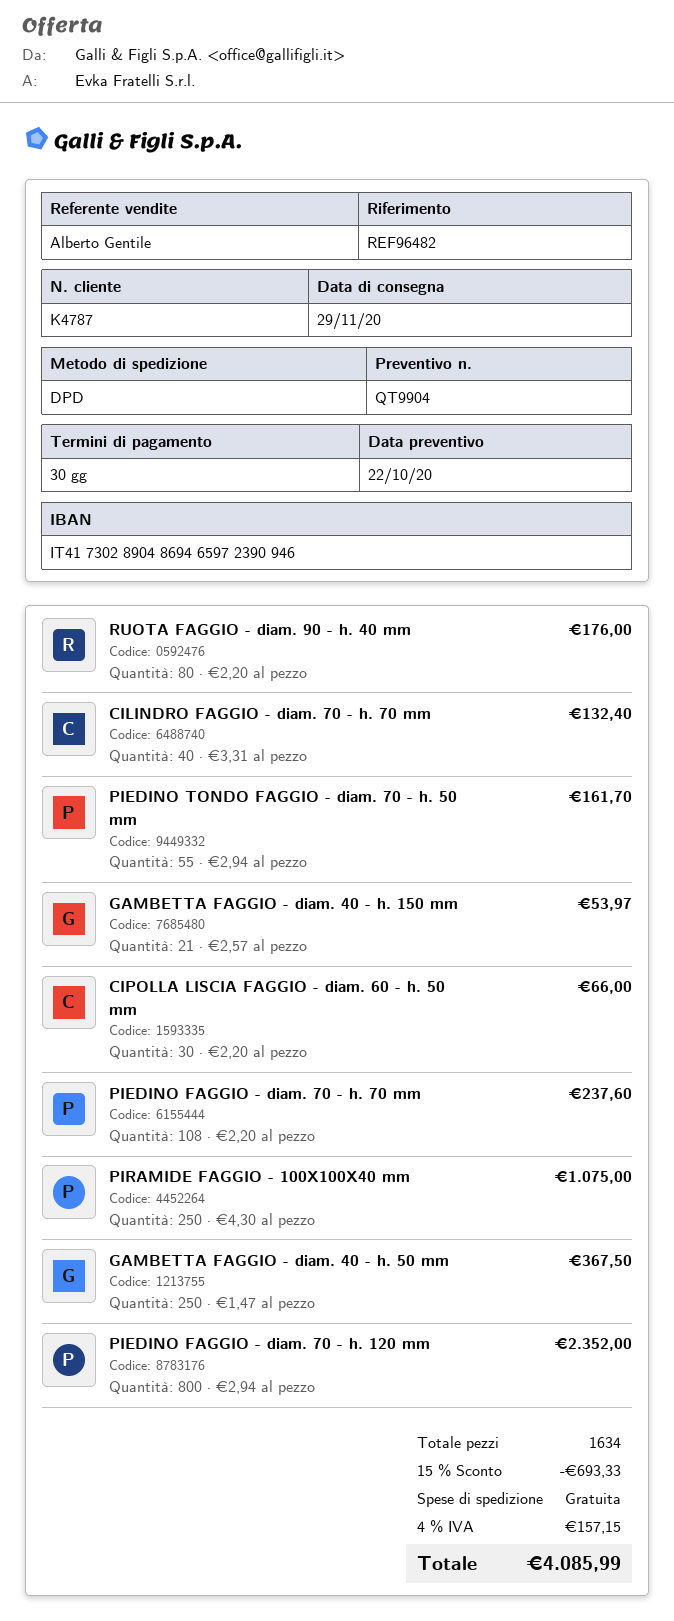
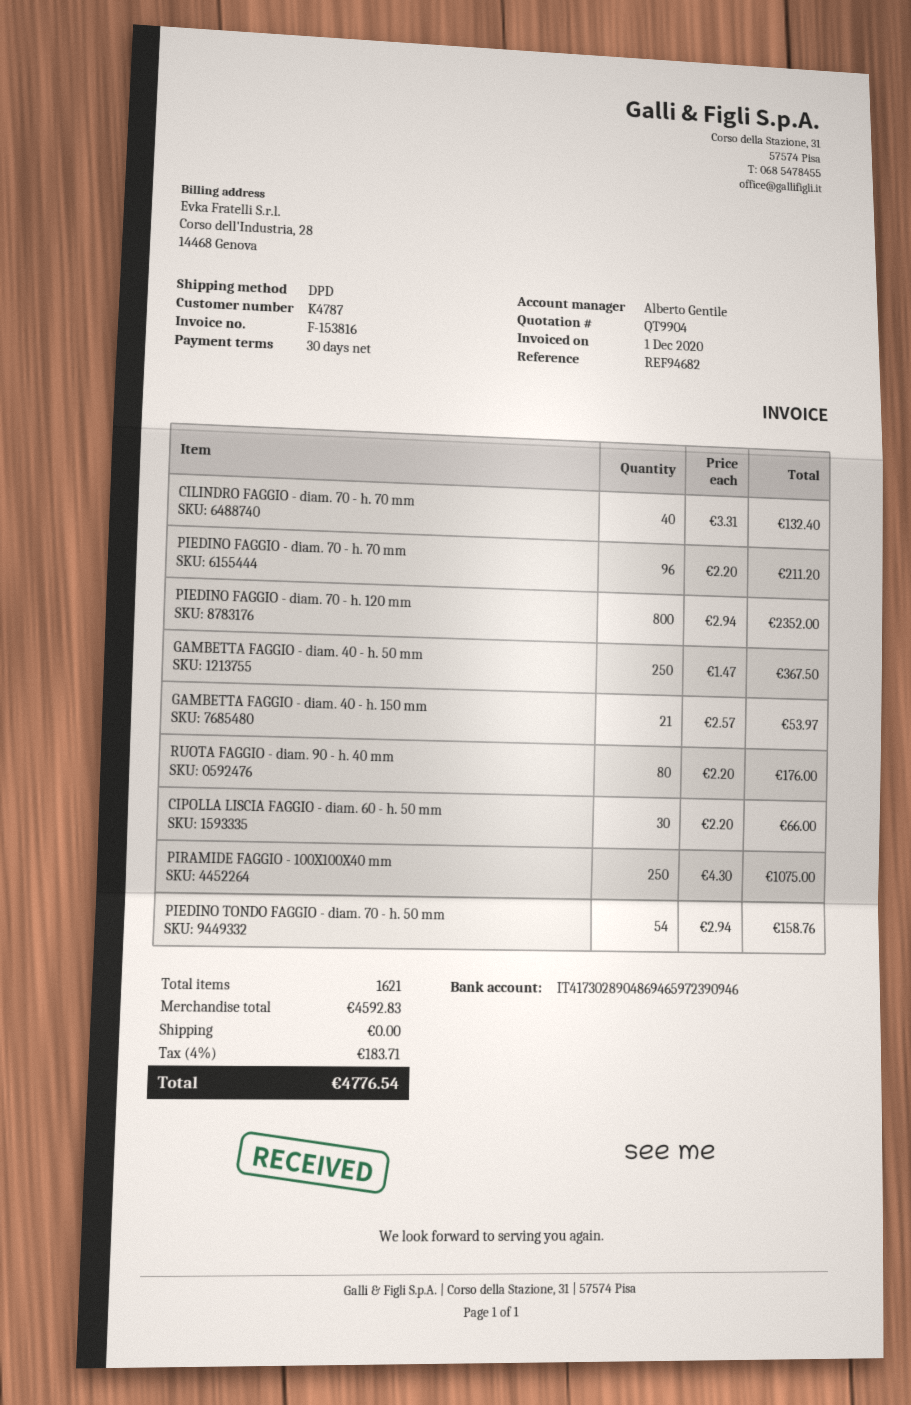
reference: REF96482 -> REF94682
PIEDINO TONDO FAGGIO - diam. 70 - h. 50 mm: 55 x 2.94 = 161.70 -> 54 x 2.94 = 158.76
PIEDINO FAGGIO - diam. 70 - h. 70 mm: 108 x 2.20 = 237.60 -> 96 x 2.20 = 211.20
total quantity: 1634 -> 1621
discount: 15% = 693.33 -> none
tax: 4% = 157.15 -> 4% = 183.71
total: 4085.99 -> 4776.54

